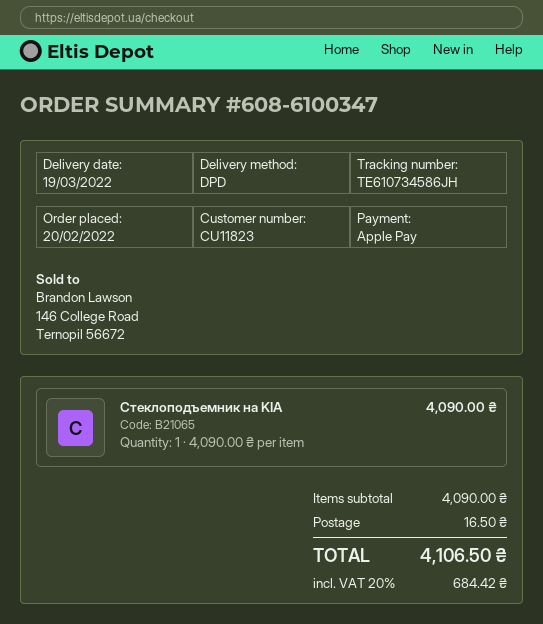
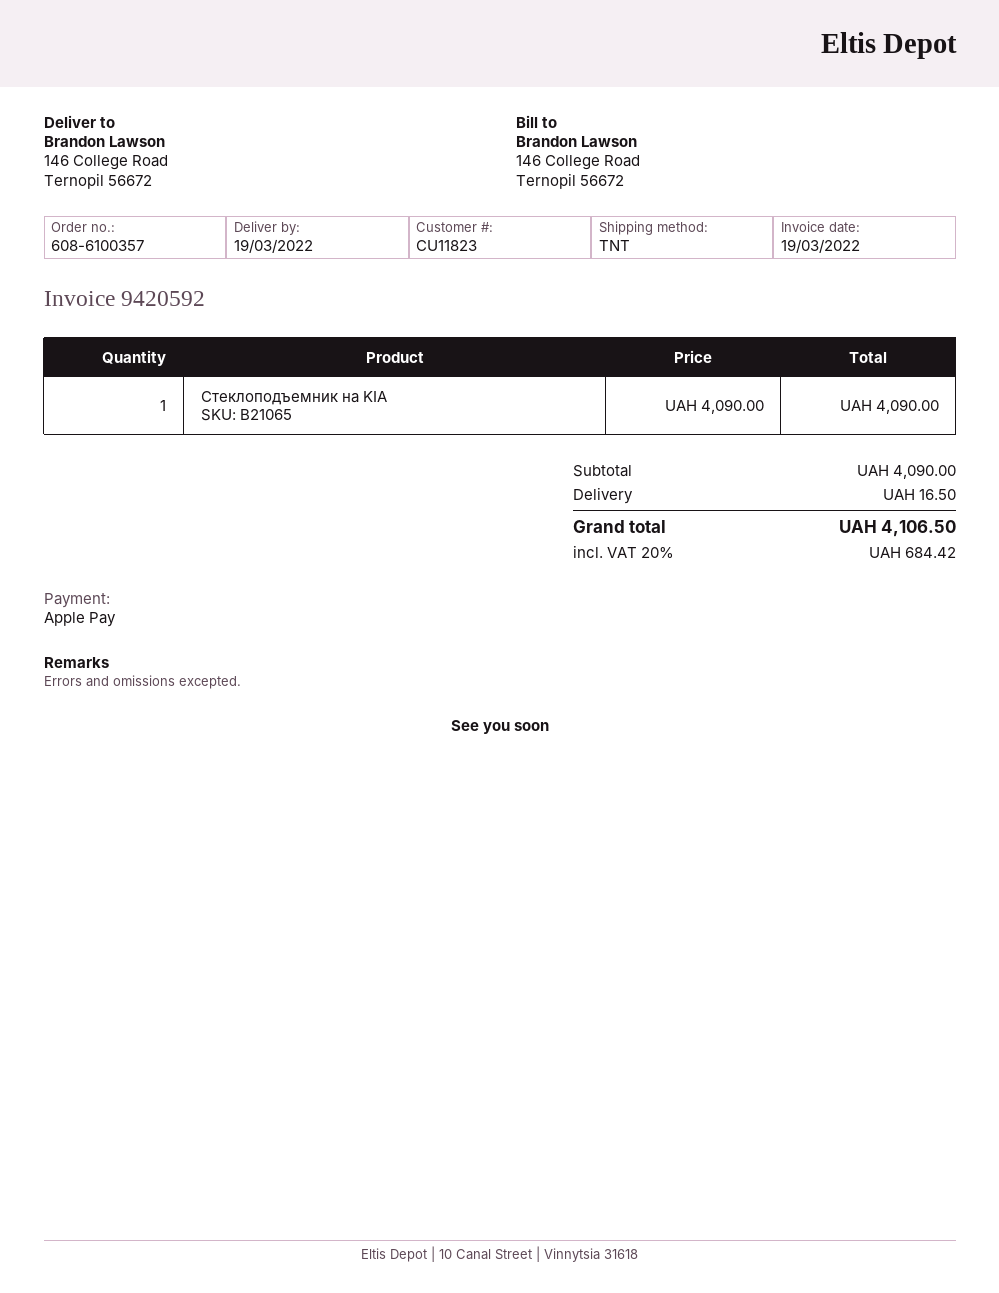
order number: 608-6100347 -> 608-6100357
shipping method: DPD -> TNT

